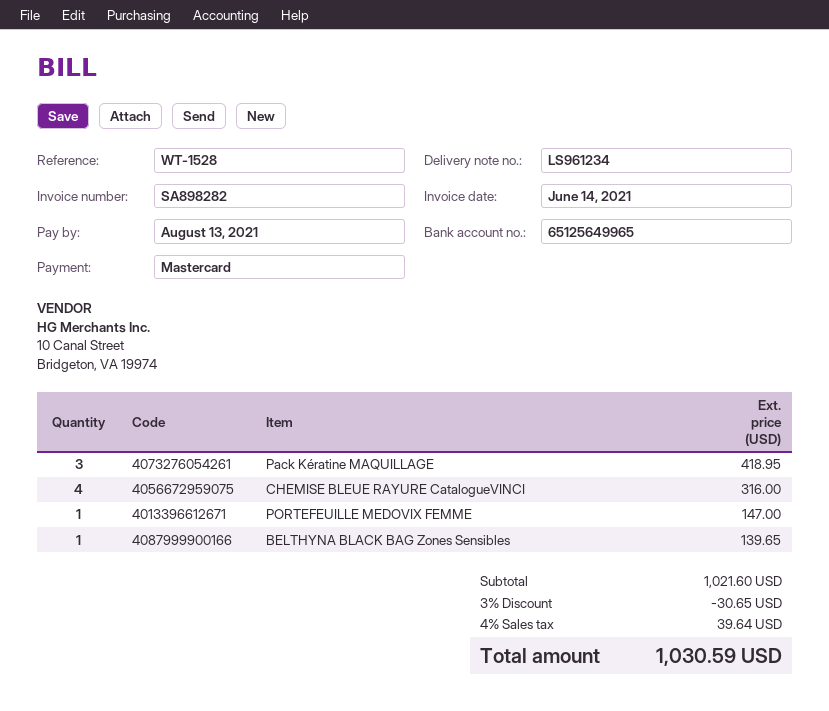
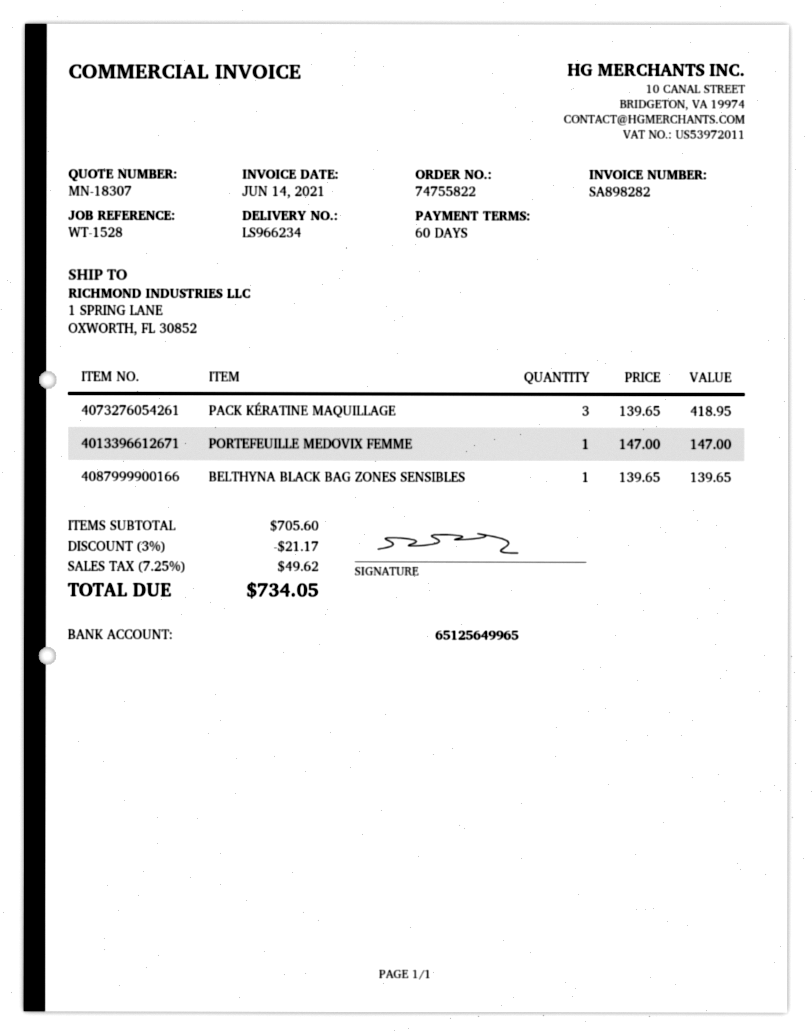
delivery note number: LS961234 -> LS966234
CHEMISE BLEUE RAYURE CatalogueVINCI: 4 for 316.00 -> none
subtotal: 1021.60 -> 705.60
discount: 3% = 30.65 -> 3% = 21.17
tax: 4% = 39.64 -> 7.25% = 49.62
total: 1030.59 -> 734.05

